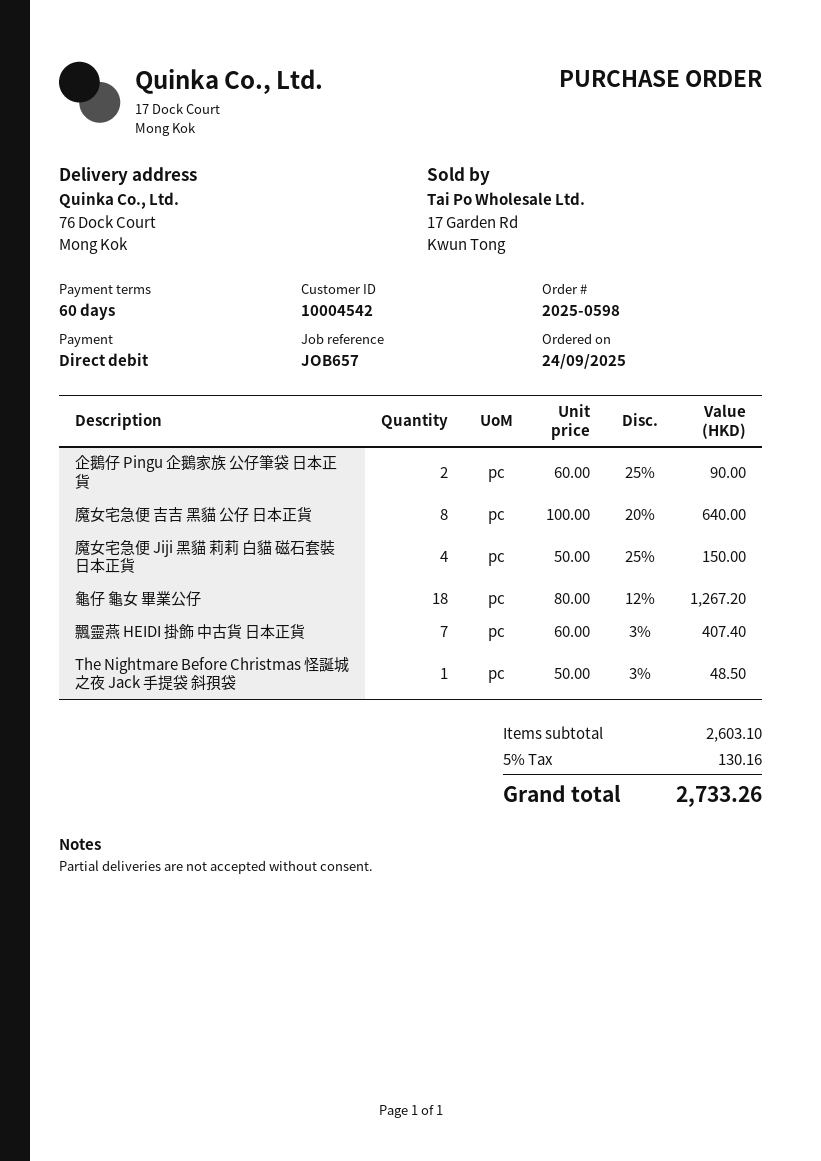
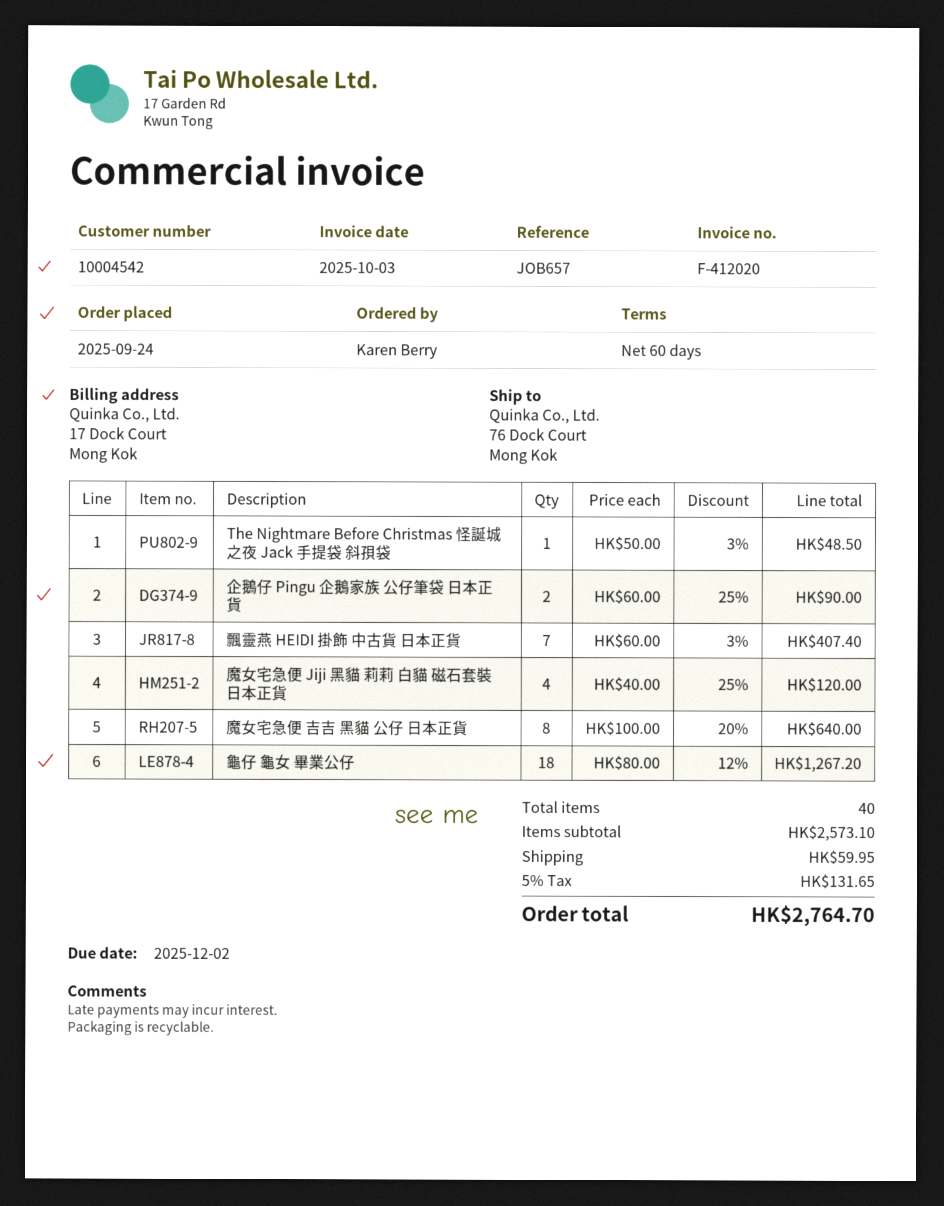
魔女宅急便 Jiji 黑貓 莉莉 白貓 磁石套裝 日本正貨: 4 x 50.00 - 25% = 150.00 -> 4 x 40.00 - 25% = 120.00
subtotal: 2603.10 -> 2573.10
shipping: none -> 59.95
tax: 5% = 130.16 -> 5% = 131.65
total: 2733.26 -> 2764.70

